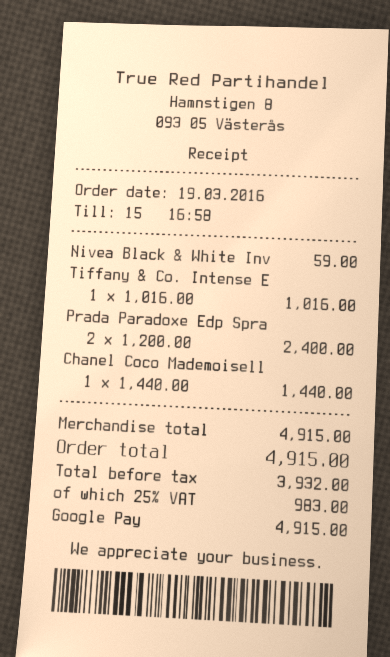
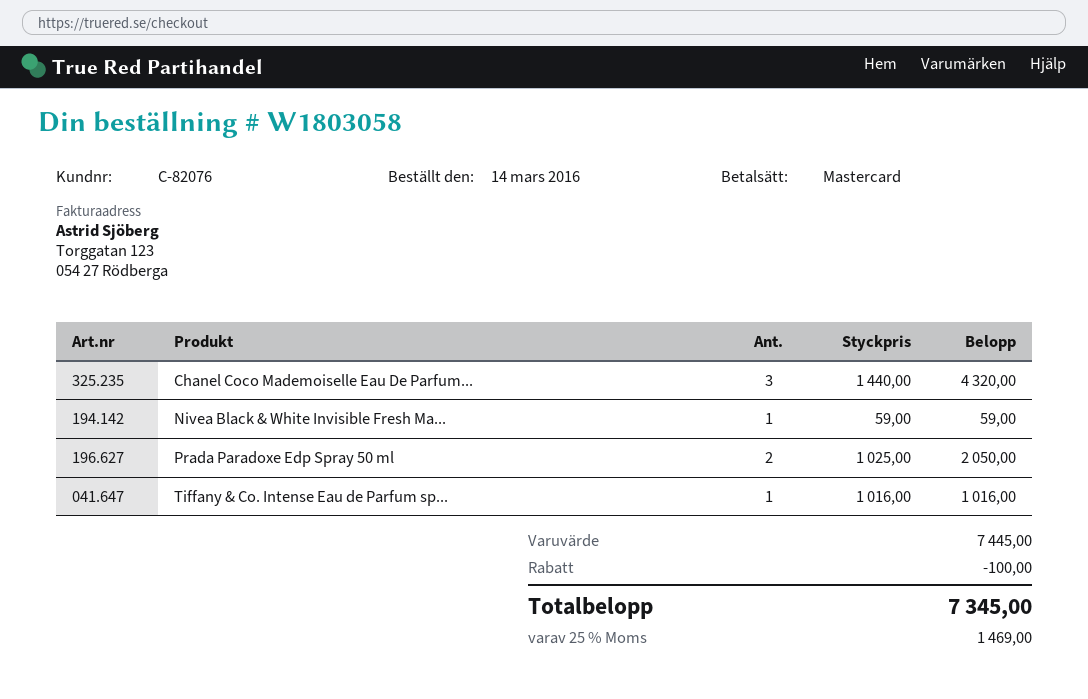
order date: 2016-03-19 -> 2016-03-14
payment method: Google Pay -> Mastercard
Prada Paradoxe Edp Spra: 2 x 1200.00 = 2400.00 -> 2 x 1025.00 = 2050.00
Chanel Coco Mademoisell: 1 x 1440.00 = 1440.00 -> 3 x 1440.00 = 4320.00
subtotal: 4915.00 -> 7445.00
discount: none -> 100.00
tax: 25% = 983.00 -> 25% = 1469.00
total: 4915.00 -> 7345.00

